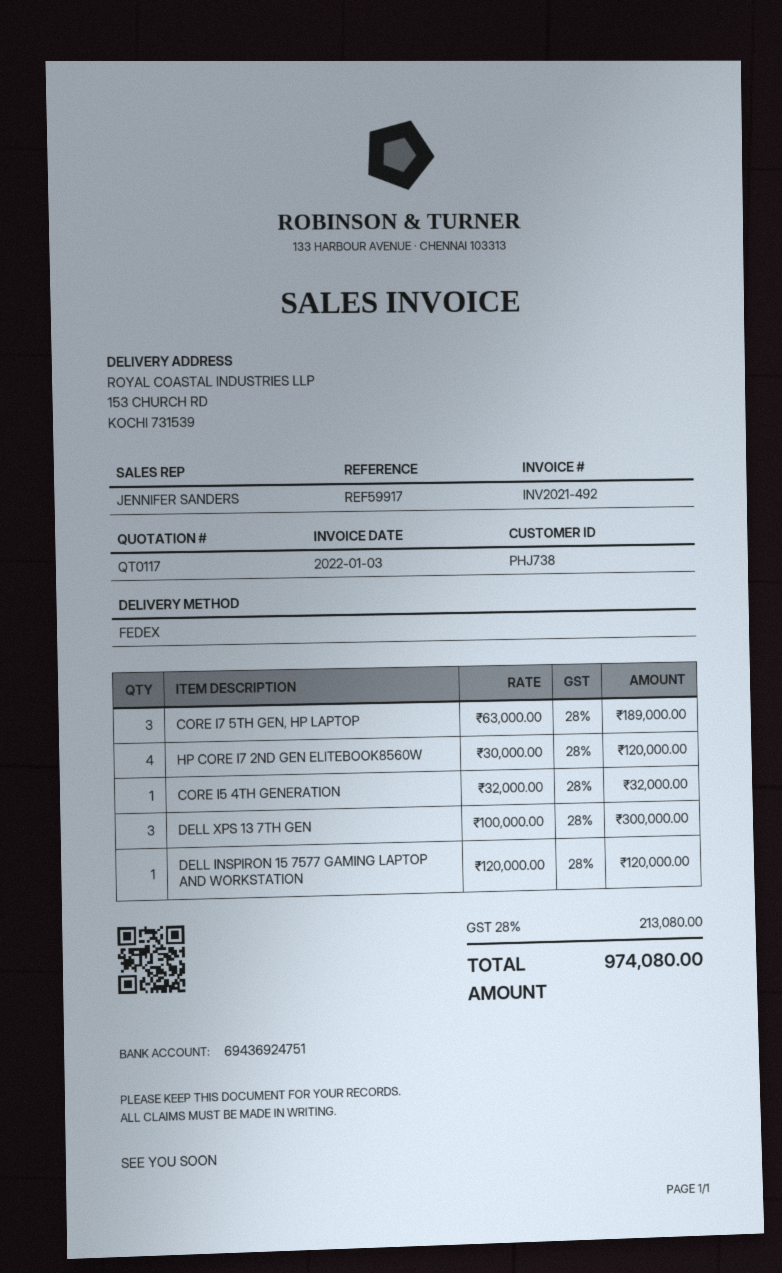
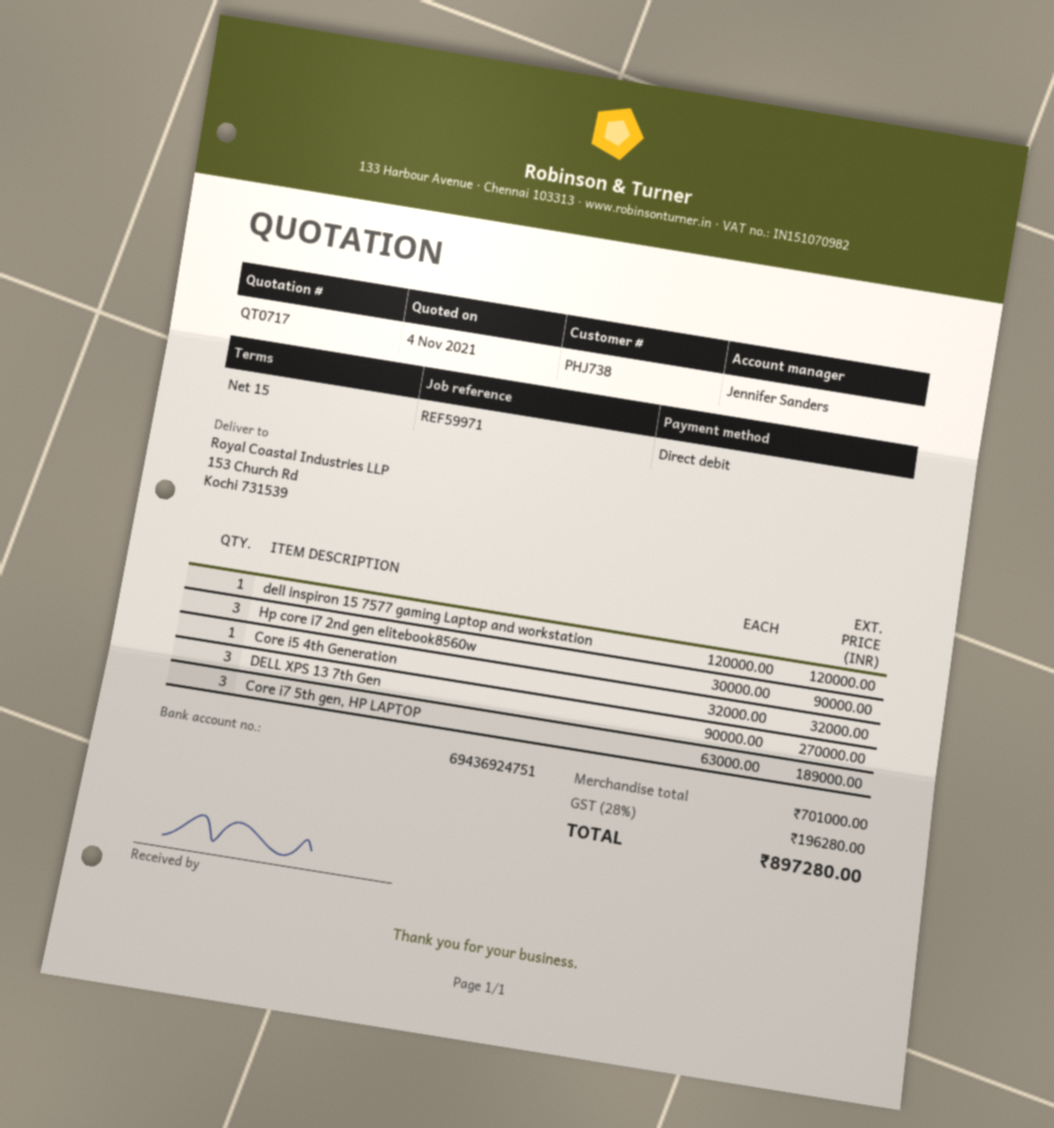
quote number: QT0117 -> QT0717
reference: REF59917 -> REF59971
HP CORE I7 2ND GEN ELITEBOOK8560W: 4 x 30000.00 = 120000.00 -> 3 x 30000.00 = 90000.00
DELL XPS 13 7TH GEN: 3 x 100000.00 = 300000.00 -> 3 x 90000.00 = 270000.00
tax: 28% = 213080.00 -> 28% = 196280.00
total: 974080.00 -> 897280.00

